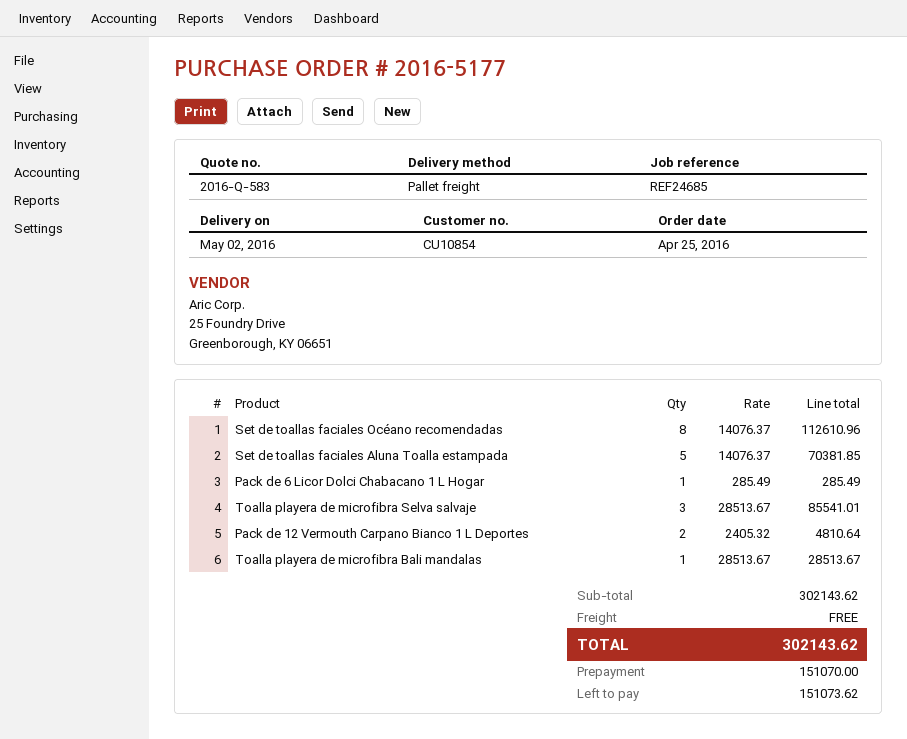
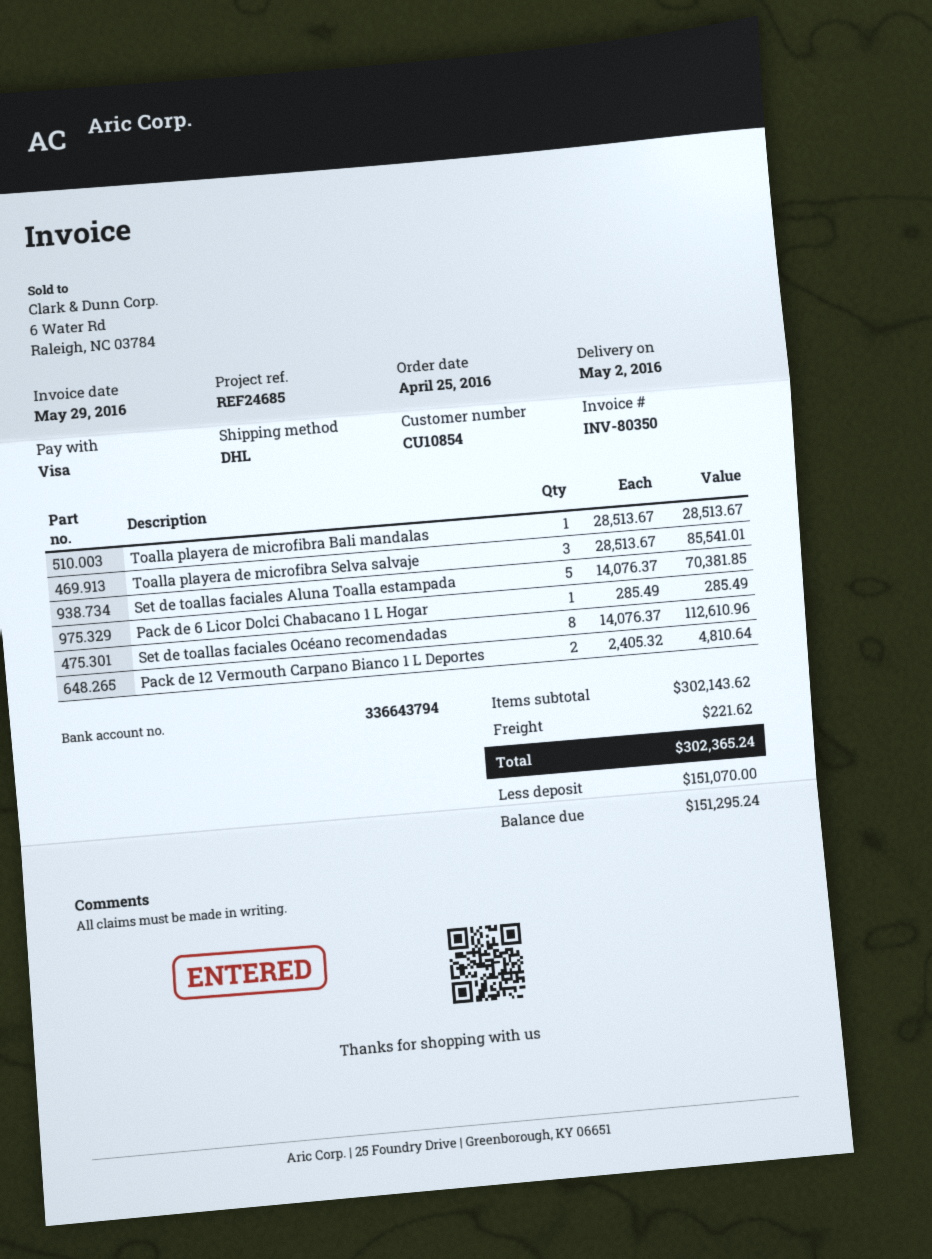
shipping method: pallet freight -> DHL
shipping: 0.00 -> 221.62
total: 302143.62 -> 302365.24
balance: 151073.62 -> 151295.24

